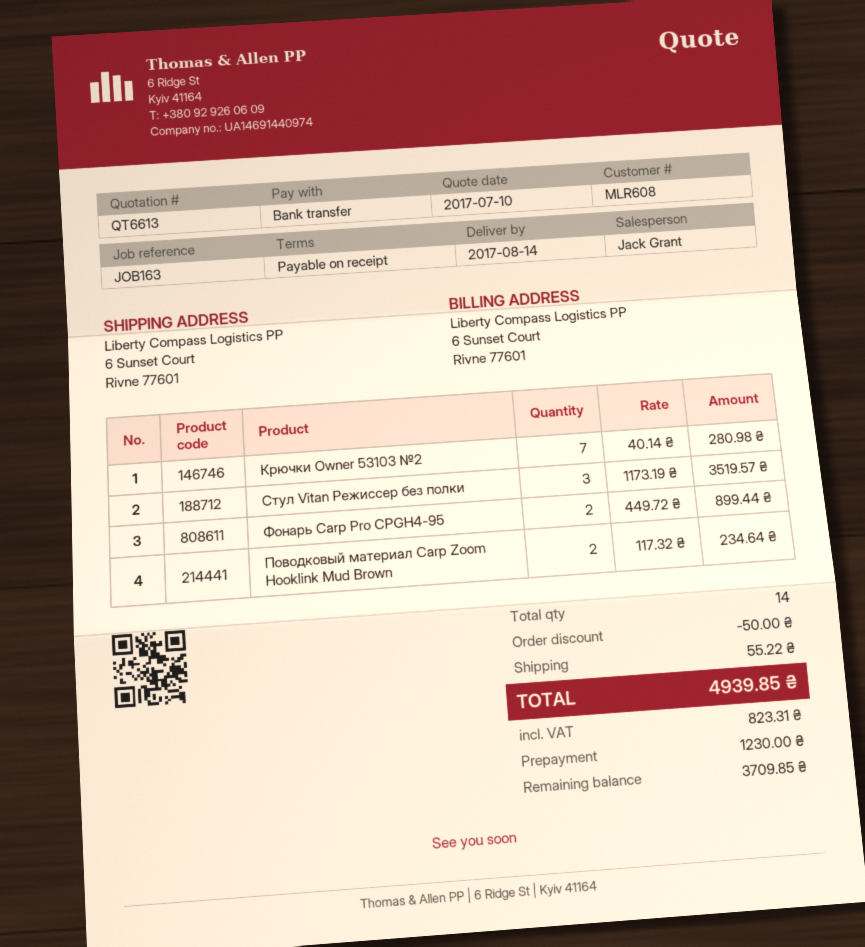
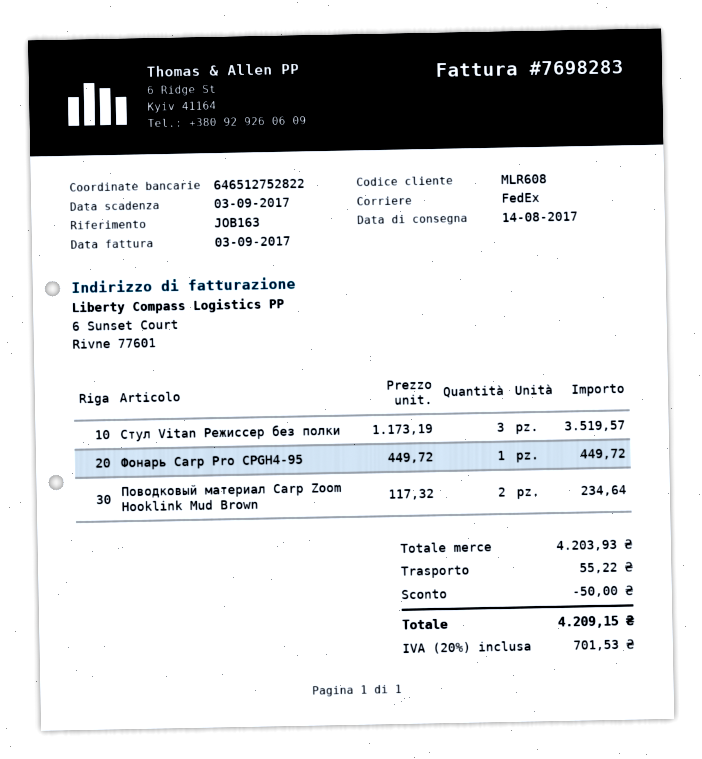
Крючки Owner 53103 №2: 7 x 40.14 = 280.98 -> none
Фонарь Carp Pro CPGH4-95: 2 x 449.72 = 899.44 -> 1 x 449.72 = 449.72
tax: 823.31 -> 701.53
total: 4939.85 -> 4209.15

